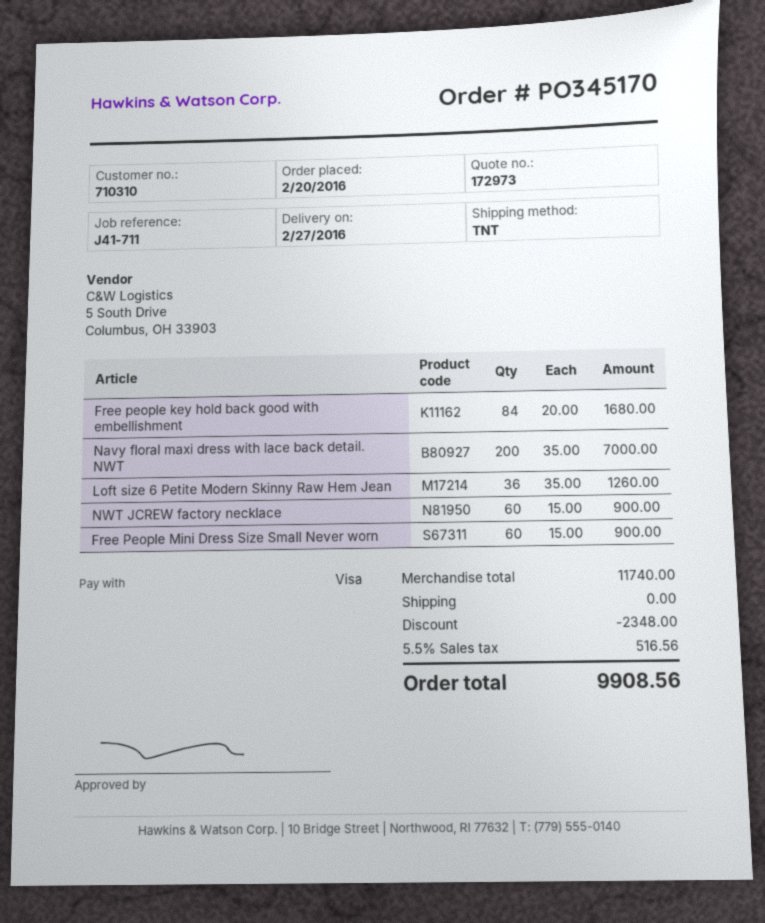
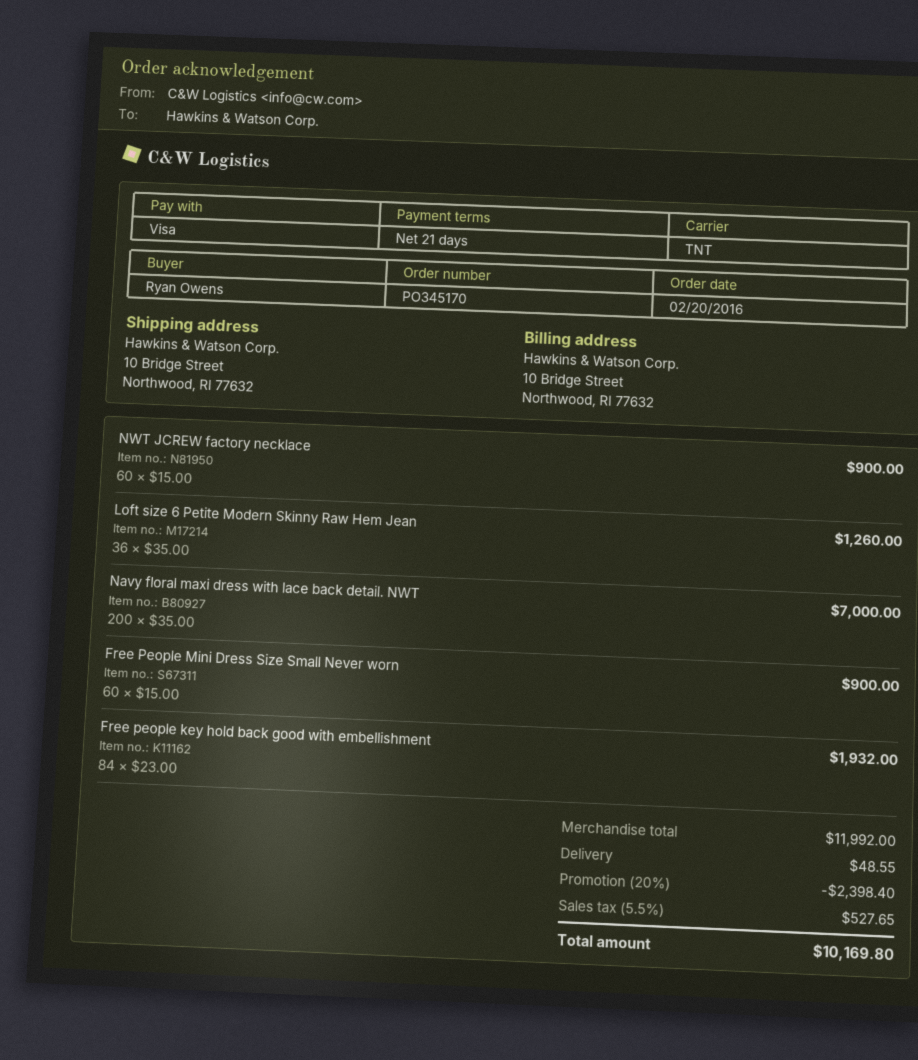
Free people key hold back good with embellishment: 84 x 20.00 = 1680.00 -> 84 x 23.00 = 1932.00
subtotal: 11740.00 -> 11992.00
discount: 2348.00 -> 2398.40
shipping: 0.00 -> 48.55
tax: 5.5% = 516.56 -> 5.5% = 527.65
total: 9908.56 -> 10169.80

